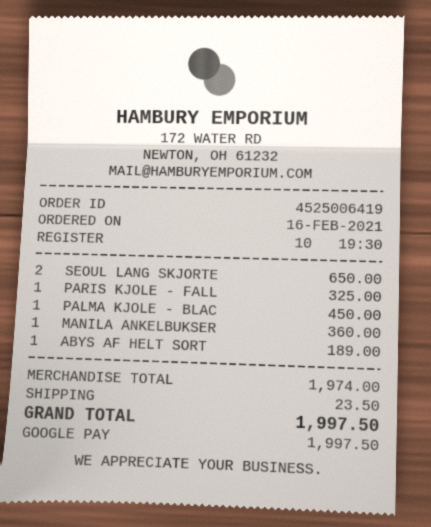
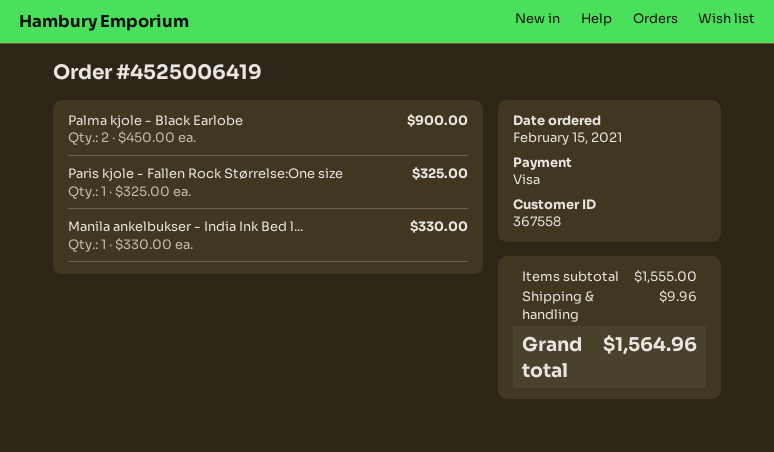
order date: 2021-02-16 -> 2021-02-15
payment method: Google Pay -> Visa
SEOUL LANG SKJORTE: 2 for 650.00 -> none
PALMA KJOLE - BLAC: 1 for 450.00 -> 2 for 900.00
MANILA ANKELBUKSER: 1 for 360.00 -> 1 for 330.00
ABYS AF HELT SORT: 1 for 189.00 -> none
subtotal: 1974.00 -> 1555.00
shipping: 23.50 -> 9.96
total: 1997.50 -> 1564.96

